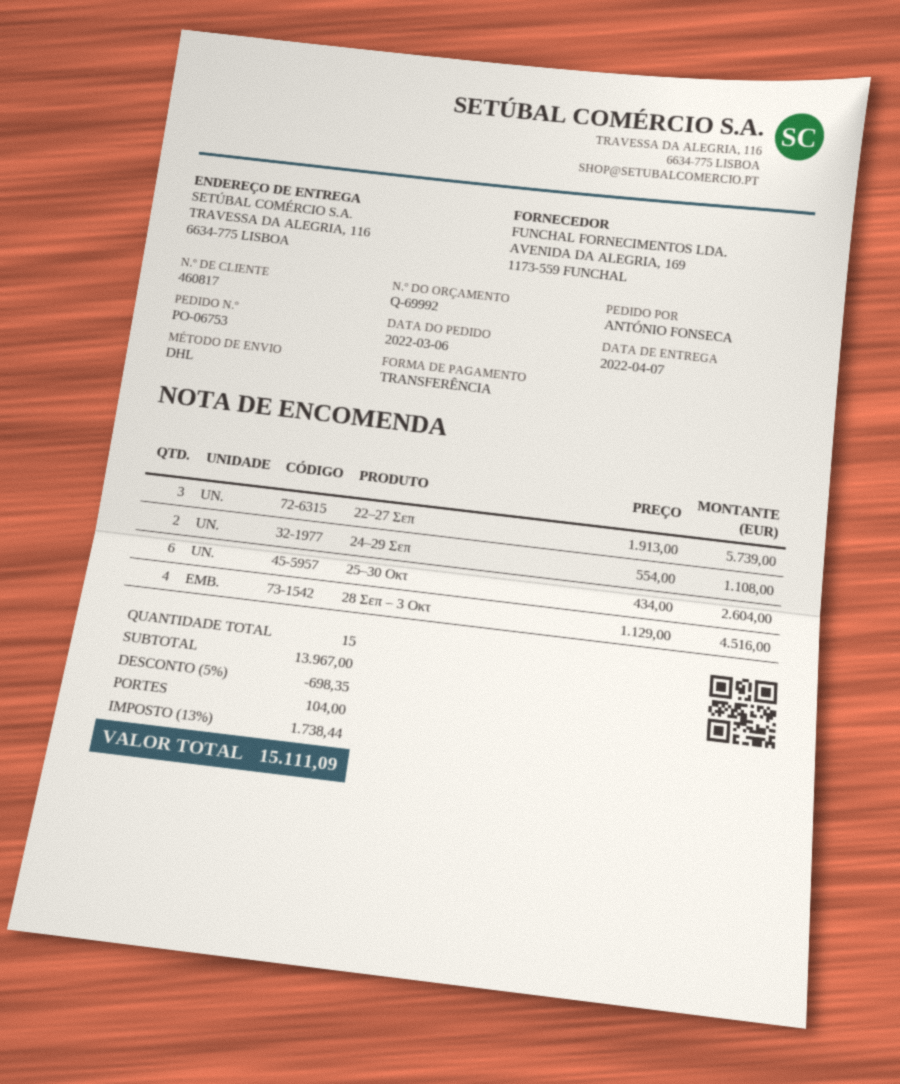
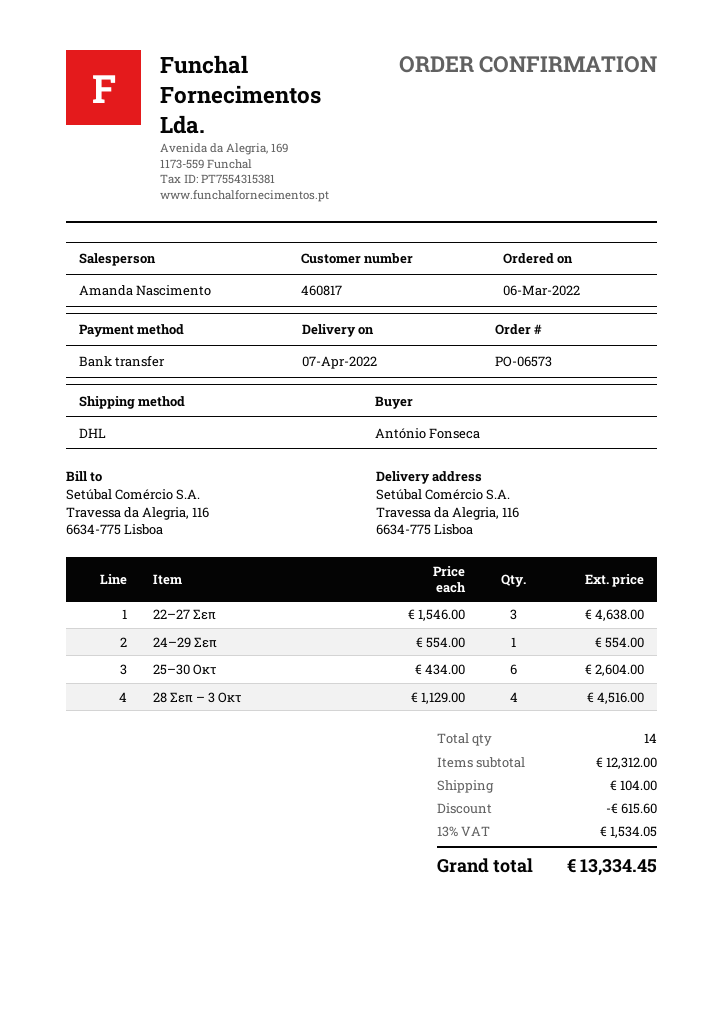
order number: PO-06753 -> PO-06573
22–27 Σεπ: 3 x 1913.00 = 5739.00 -> 3 x 1546.00 = 4638.00
24–29 Σεπ: 2 x 554.00 = 1108.00 -> 1 x 554.00 = 554.00
total quantity: 15 -> 14
subtotal: 13967.00 -> 12312.00
discount: 698.35 -> 615.60
tax: 13% = 1738.44 -> 13% = 1534.05
total: 15111.09 -> 13334.45

